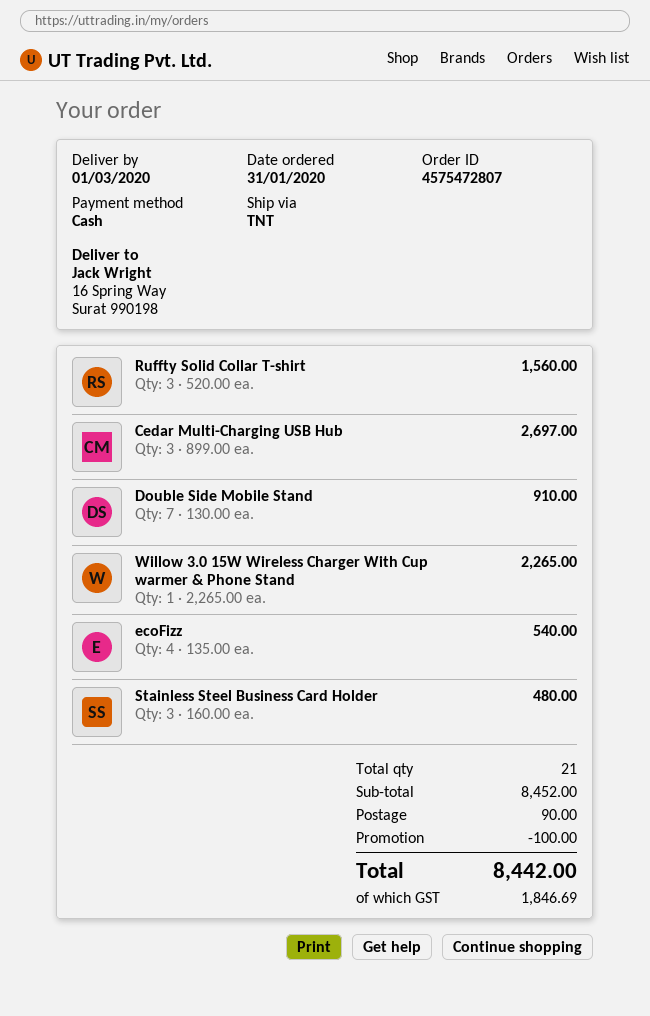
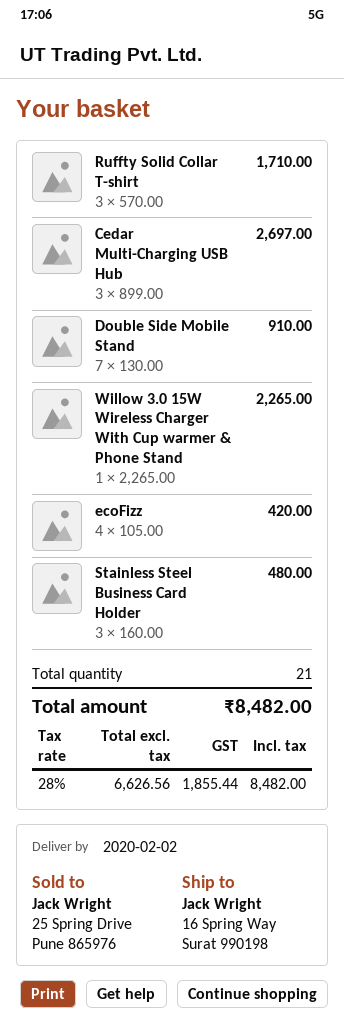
delivery date: 2020-03-01 -> 2020-02-02
Ruffty Solid Collar T-shirt: 3 x 520.00 = 1560.00 -> 3 x 570.00 = 1710.00
ecoFizz: 4 x 135.00 = 540.00 -> 4 x 105.00 = 420.00
discount: 100.00 -> none
shipping: 90.00 -> none
tax: 1846.69 -> 1855.44
total: 8442.00 -> 8482.00

